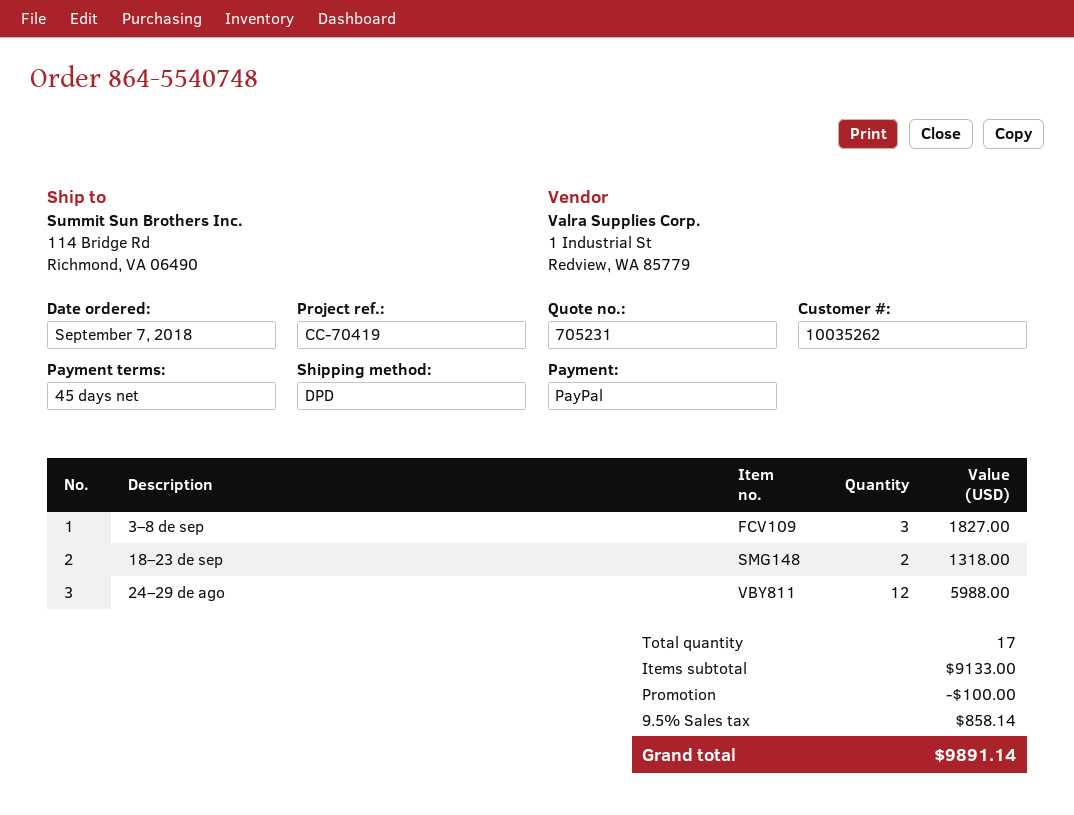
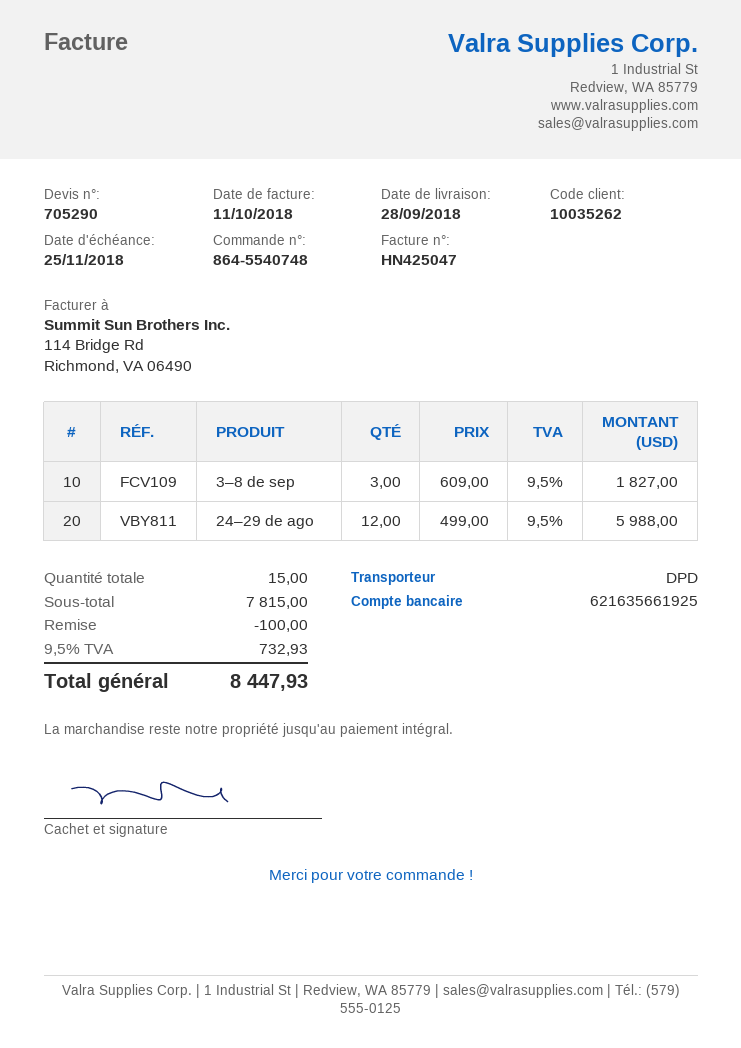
quote number: 705231 -> 705290
18–23 de sep: 2 for 1318.00 -> none
total quantity: 17 -> 15
subtotal: 9133.00 -> 7815.00
tax: 9.5% = 858.14 -> 9.5% = 732.93
total: 9891.14 -> 8447.93

